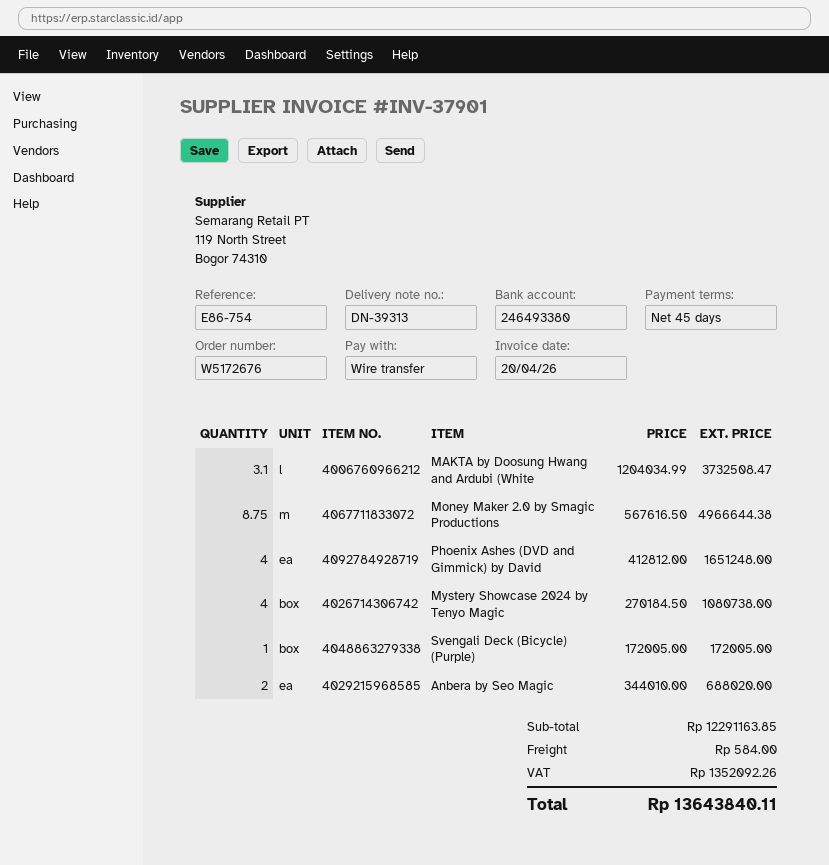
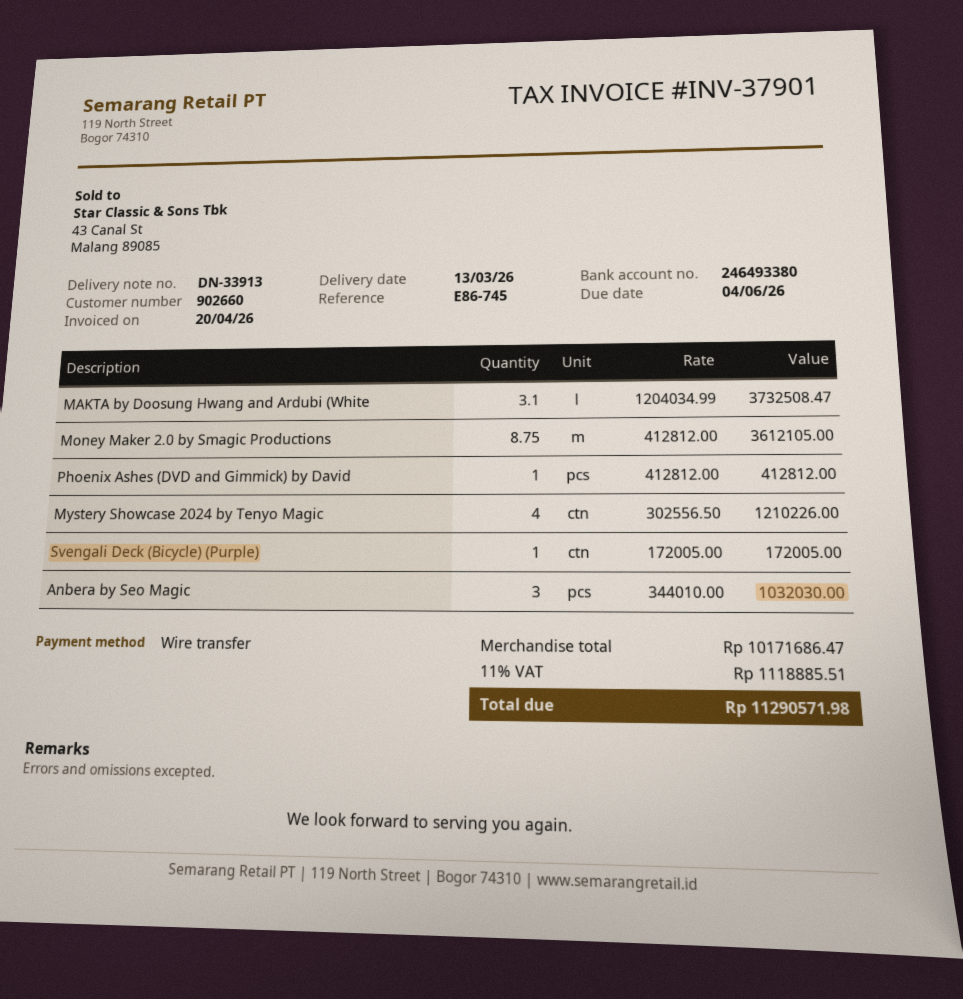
delivery note number: DN-39313 -> DN-33913
reference: E86-754 -> E86-745
Money Maker 2.0 by Smagic Productions: 8.75 x 567616.50 = 4966644.38 -> 8.75 x 412812.00 = 3612105.00
Phoenix Ashes (DVD and Gimmick) by David: 4 x 412812.00 = 1651248.00 -> 1 x 412812.00 = 412812.00
Mystery Showcase 2024 by Tenyo Magic: 4 x 270184.50 = 1080738.00 -> 4 x 302556.50 = 1210226.00
Anbera by Seo Magic: 2 x 344010.00 = 688020.00 -> 3 x 344010.00 = 1032030.00
subtotal: 12291163.85 -> 10171686.47
shipping: 584.00 -> none
tax: 1352092.26 -> 1118885.51
total: 13643840.11 -> 11290571.98

